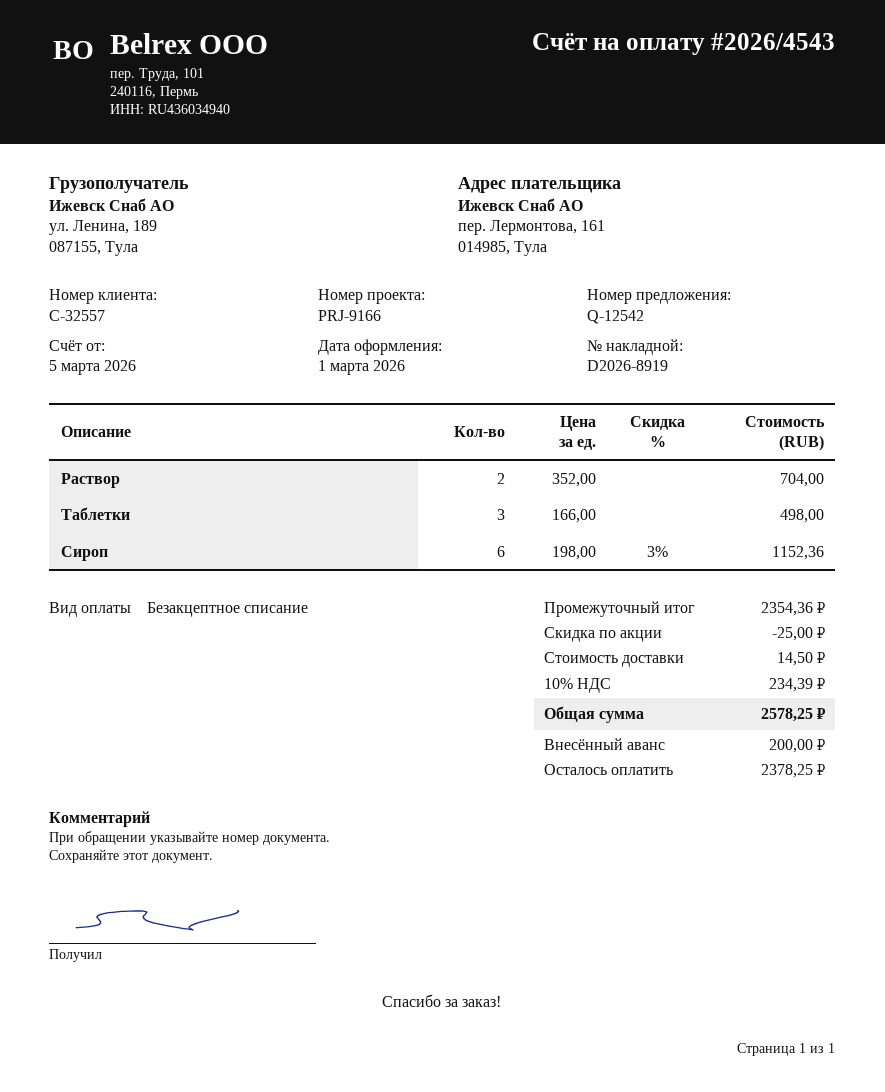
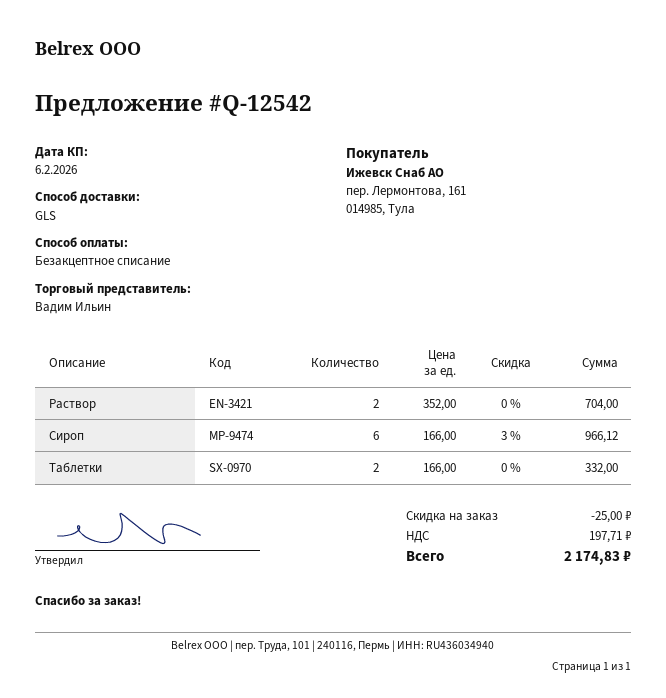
Таблетки: 3 x 166.00 = 498.00 -> 2 x 166.00 = 332.00
Сироп: 6 x 198.00 - 3% = 1152.36 -> 6 x 166.00 - 3% = 966.12
shipping: 14.50 -> none
tax: 234.39 -> 197.71
total: 2578.25 -> 2174.83

